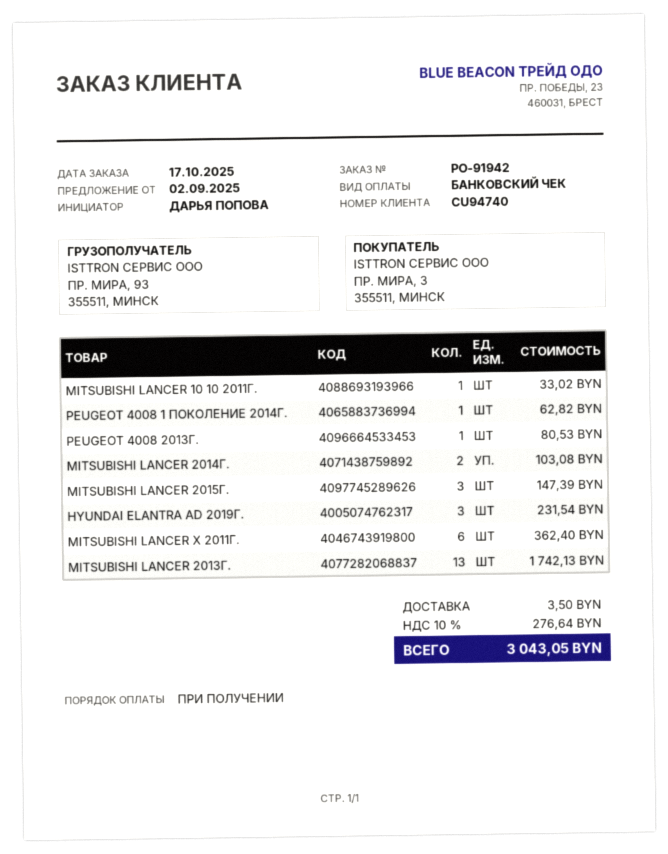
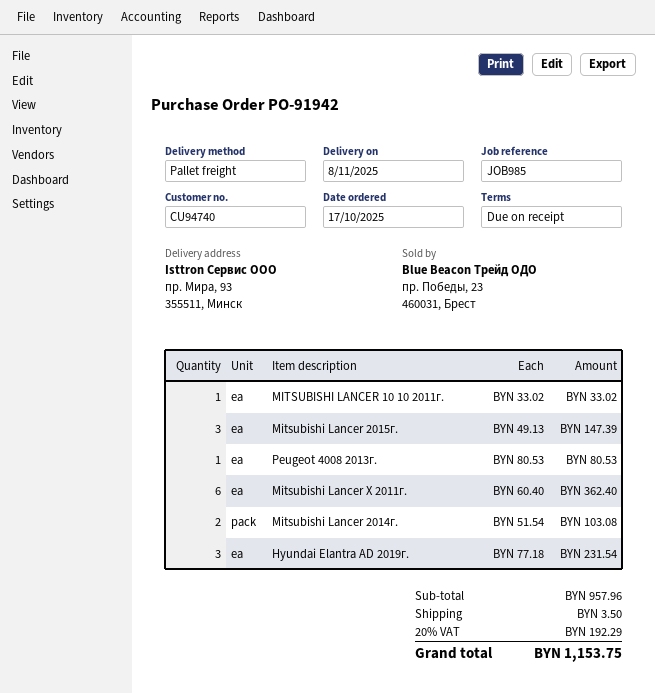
PEUGEOT 4008 1 ПОКОЛЕНИЕ 2014Г.: 1 for 62.82 -> none
MITSUBISHI LANCER 2013Г.: 13 for 1742.13 -> none
tax: 10% = 276.64 -> 20% = 192.29
total: 3043.05 -> 1153.75

